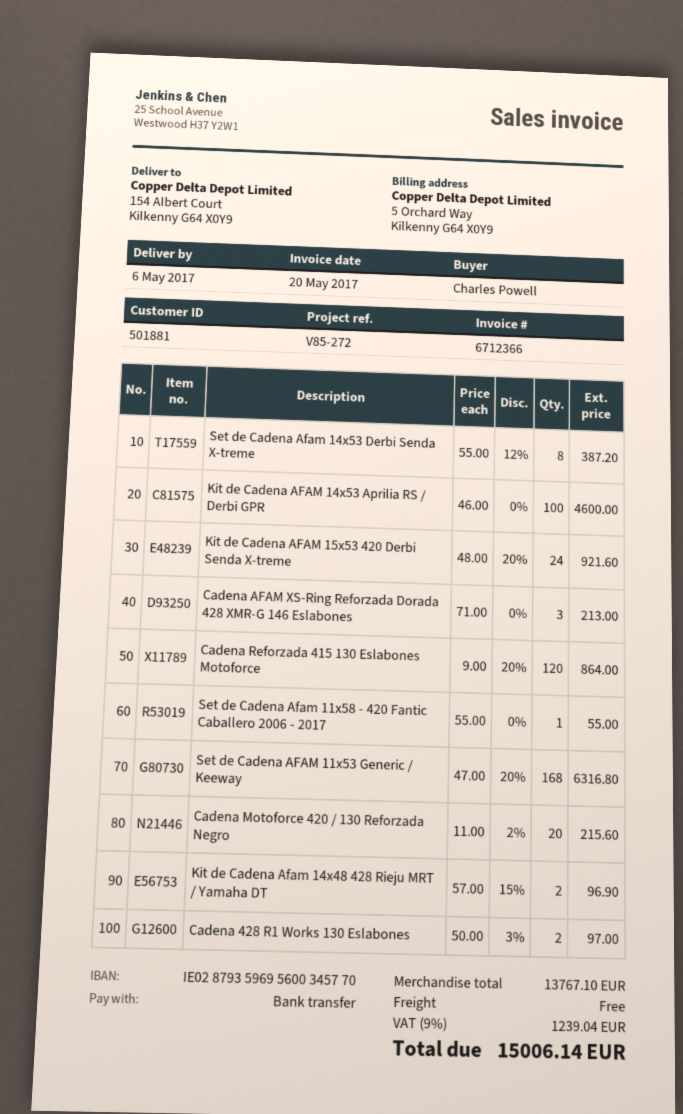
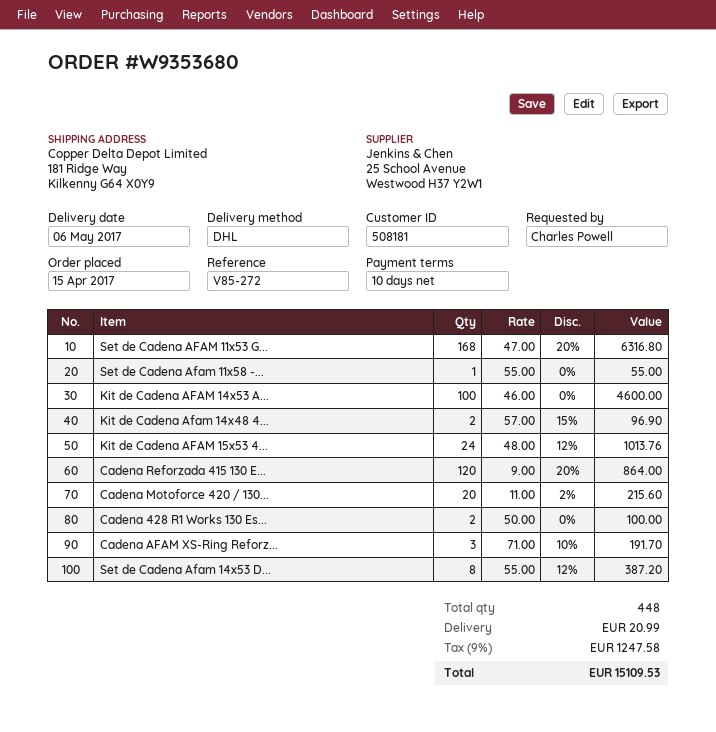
customer number: 501881 -> 508181
ship to: 154 Albert Court, Kilkenny G64 X0Y9 -> 181 Ridge Way, Kilkenny G64 X0Y9
Kit de Cadena AFAM 15x53 420 Derbi Senda X-treme: 24 x 48.00 - 20% = 921.60 -> 24 x 48.00 - 12% = 1013.76
Cadena AFAM XS-Ring Reforzada Dorada 428 XMR-G 146 Eslabones: 3 x 71.00 = 213.00 -> 3 x 71.00 - 10% = 191.70
Cadena 428 R1 Works 130 Eslabones: 2 x 50.00 - 3% = 97.00 -> 2 x 50.00 = 100.00
shipping: 0.00 -> 20.99
tax: 9% = 1239.04 -> 9% = 1247.58
total: 15006.14 -> 15109.53

